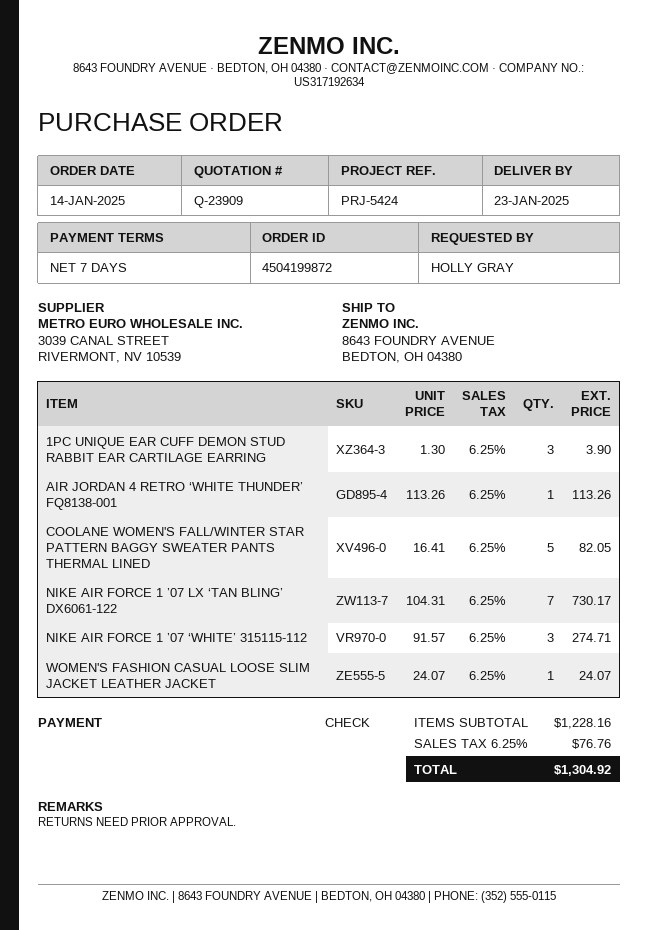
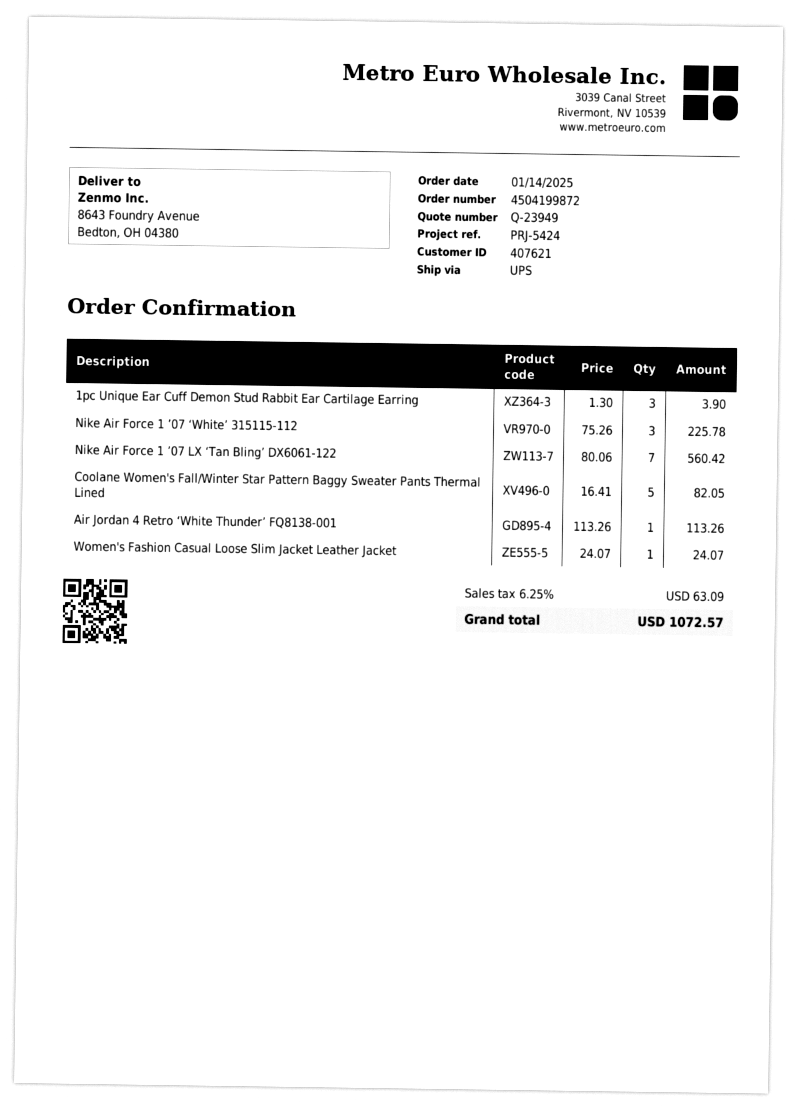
quote number: Q-23909 -> Q-23949
NIKE AIR FORCE 1 ’07 LX ‘TAN BLING’ DX6061-122: 7 x 104.31 = 730.17 -> 7 x 80.06 = 560.42
NIKE AIR FORCE 1 ’07 ‘WHITE’ 315115-112: 3 x 91.57 = 274.71 -> 3 x 75.26 = 225.78
tax: 6.25% = 76.76 -> 6.25% = 63.09
total: 1304.92 -> 1072.57

